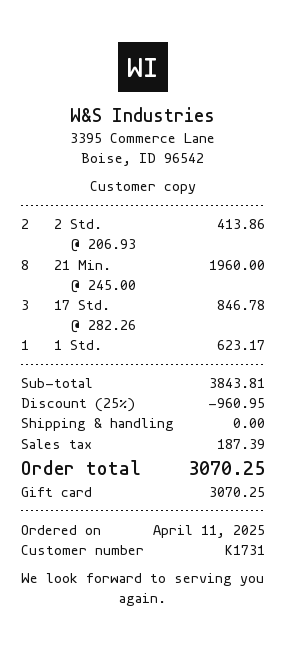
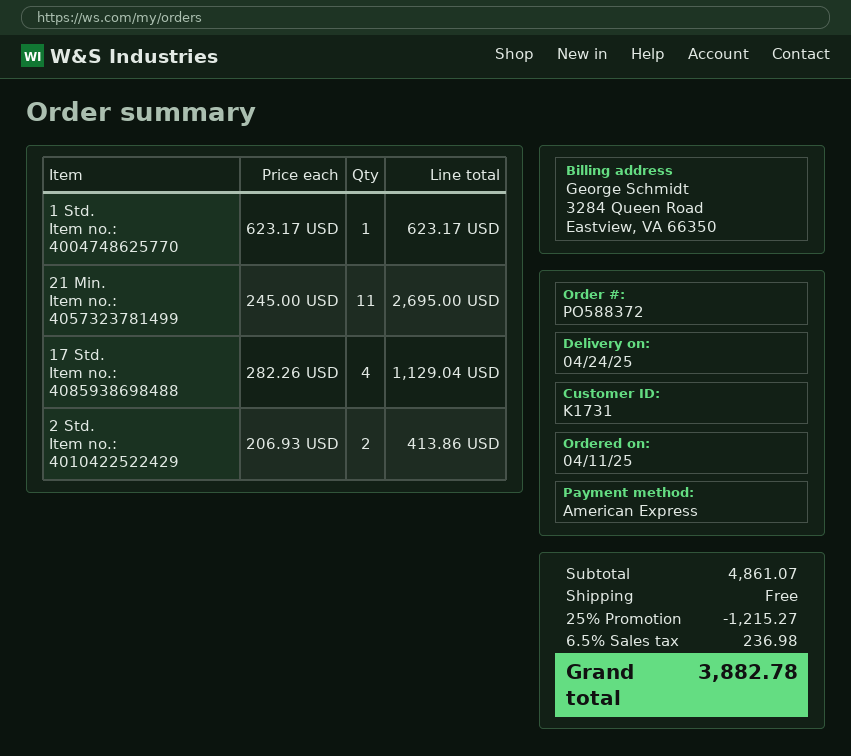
payment method: gift card -> American Express
21 Min.: 8 x 245.00 = 1960.00 -> 11 x 245.00 = 2695.00
17 Std.: 3 x 282.26 = 846.78 -> 4 x 282.26 = 1129.04
subtotal: 3843.81 -> 4861.07
discount: 25% = 960.95 -> 25% = 1215.27
tax: 187.39 -> 236.98
total: 3070.25 -> 3882.78

